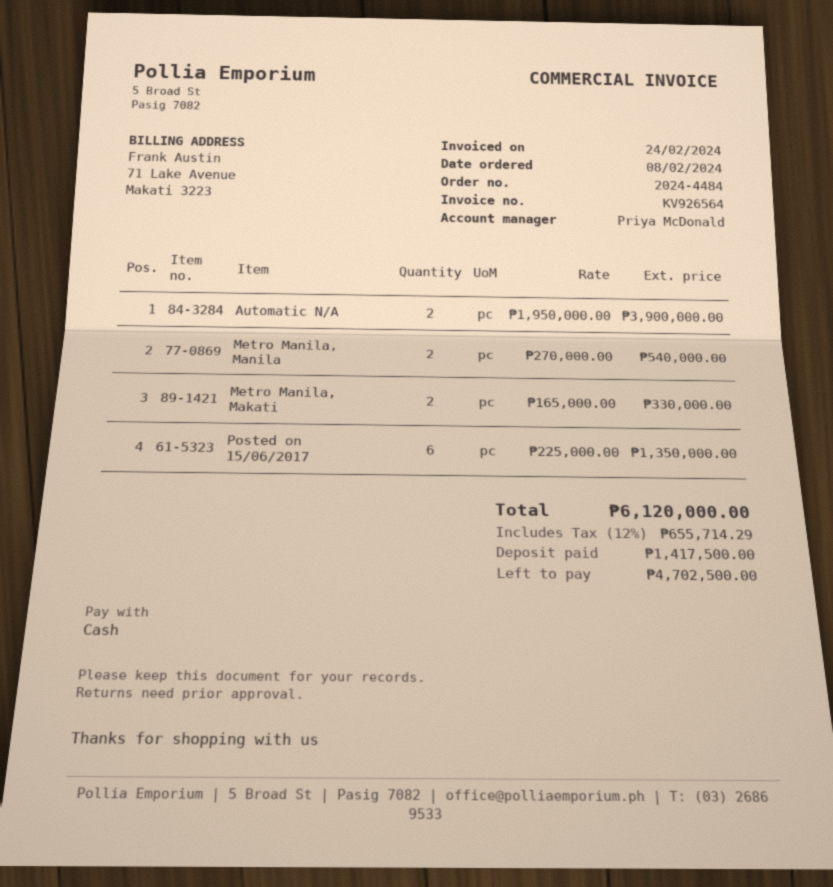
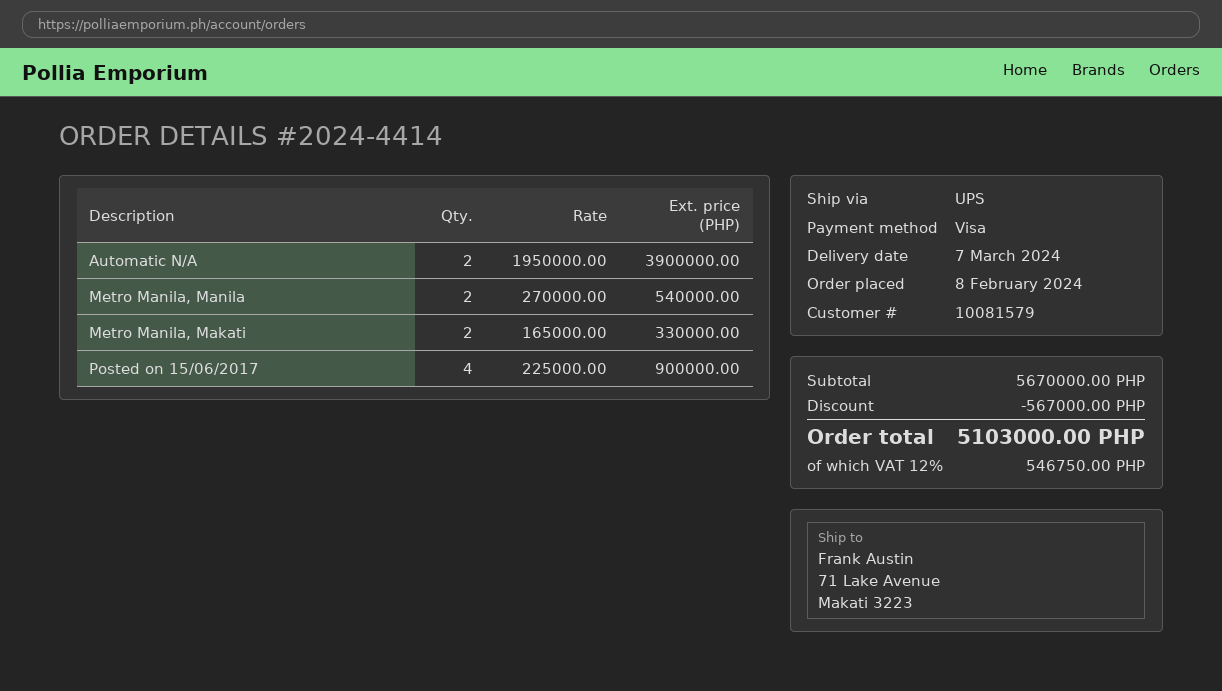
order number: 2024-4484 -> 2024-4414
payment method: cash -> Visa
Posted on 15/06/2017: 6 x 225000.00 = 1350000.00 -> 4 x 225000.00 = 900000.00
discount: none -> 567000.00
tax: 12% = 655714.29 -> 12% = 546750.00
total: 6120000.00 -> 5103000.00

